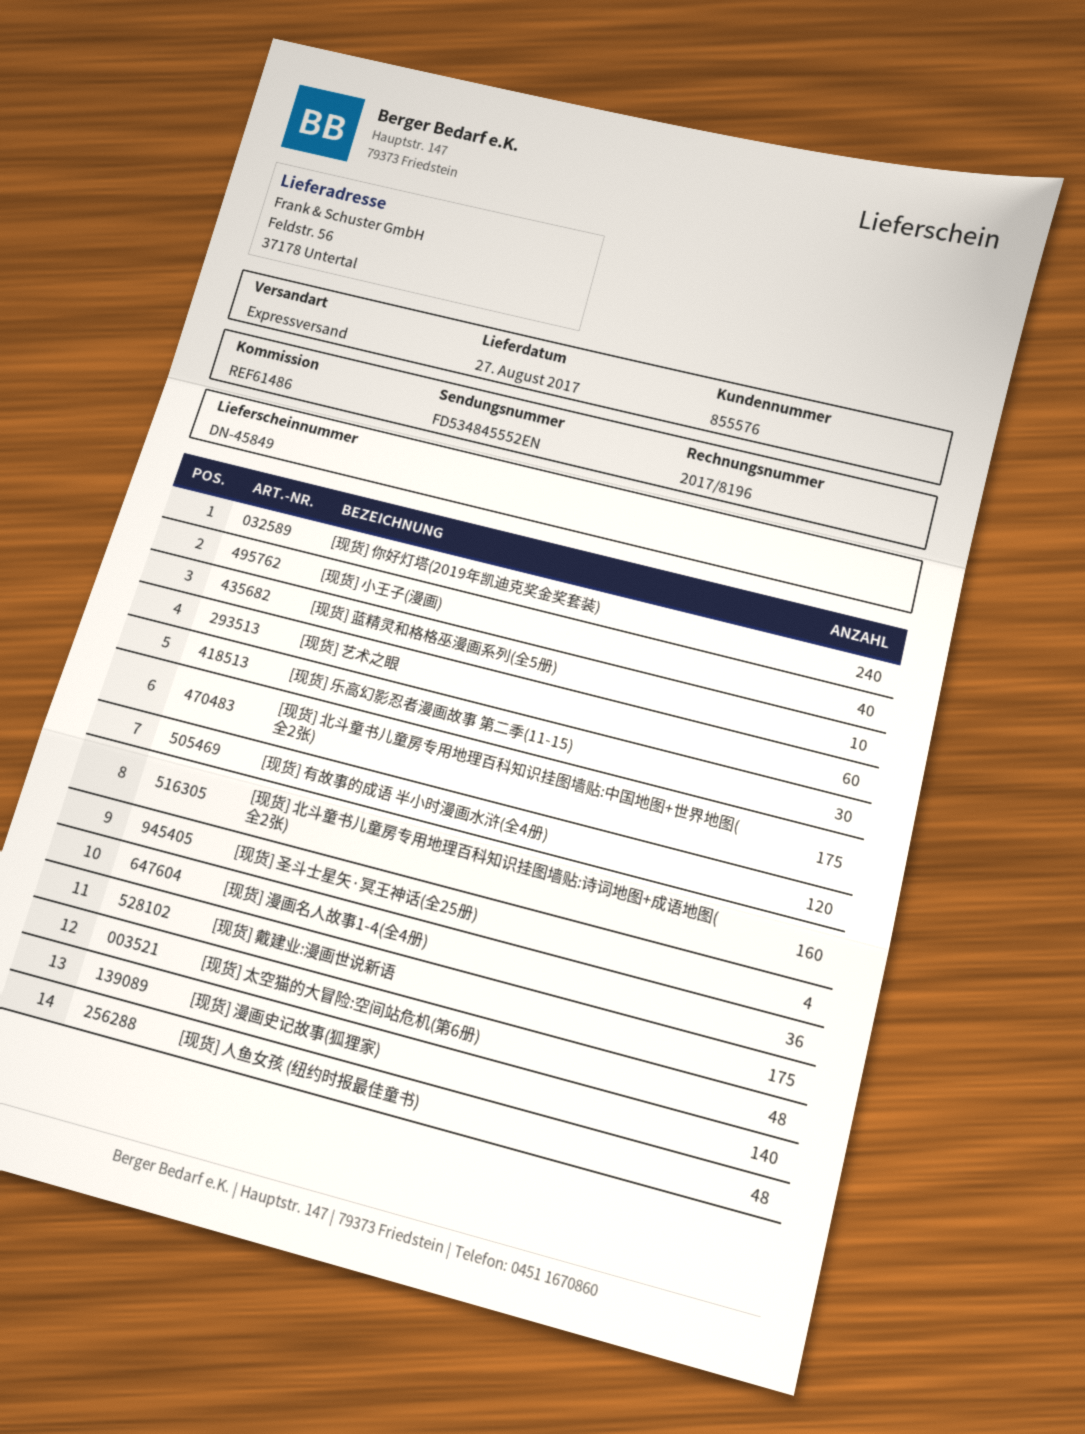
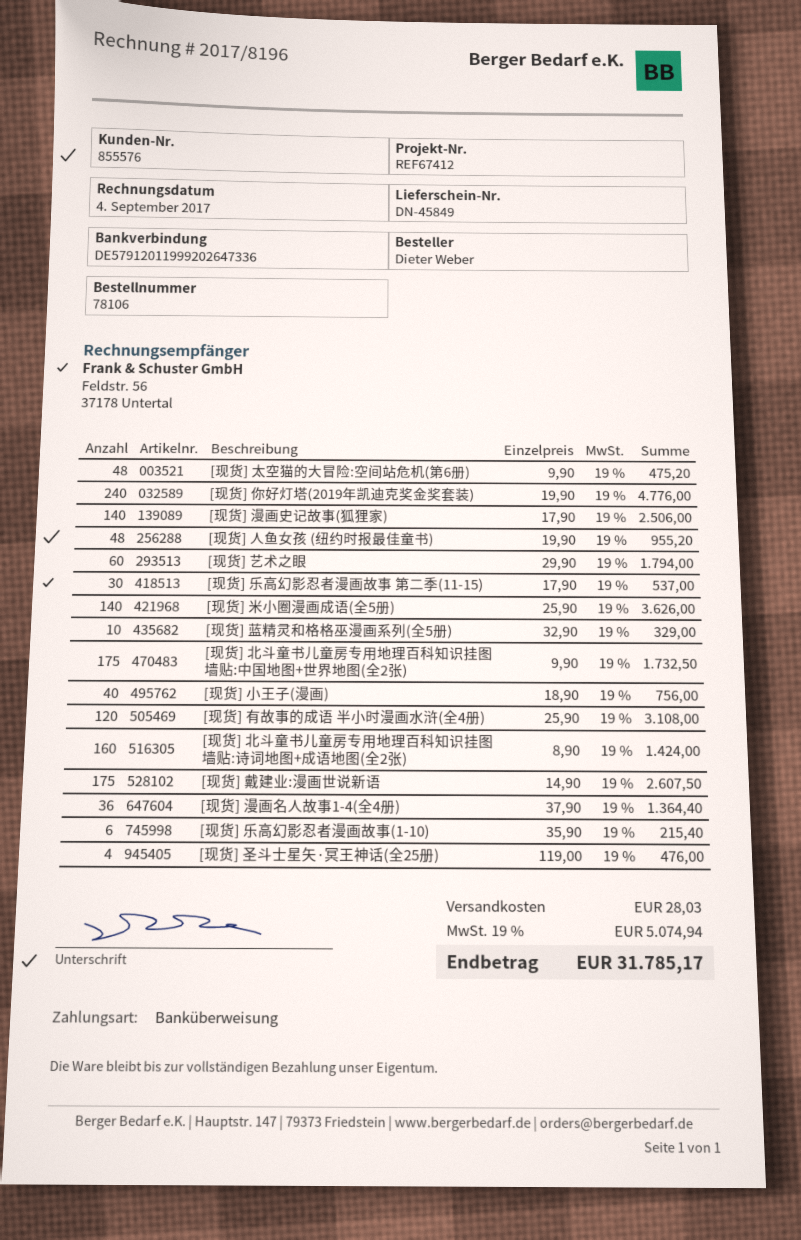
reference: REF61486 -> REF67412
[现货] 米小圈漫画成语(全5册): none -> 140
[现货] 乐高幻影忍者漫画故事(1-10): none -> 6

